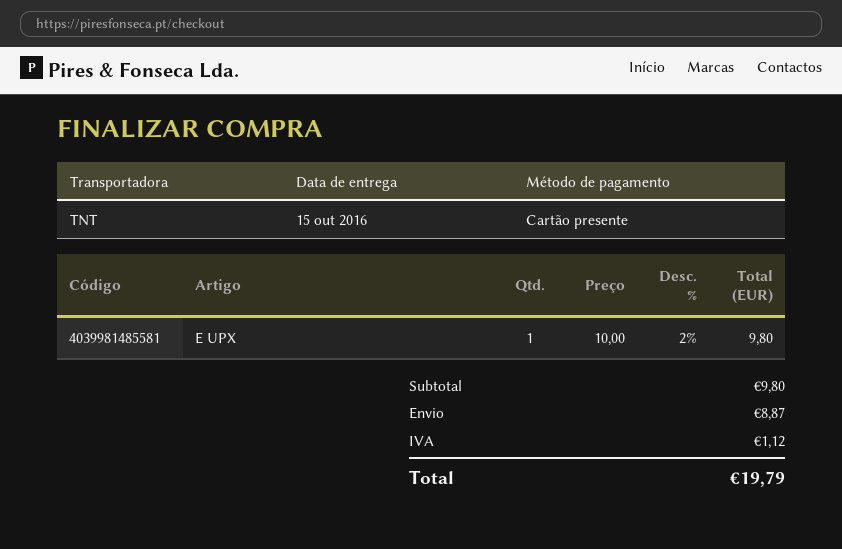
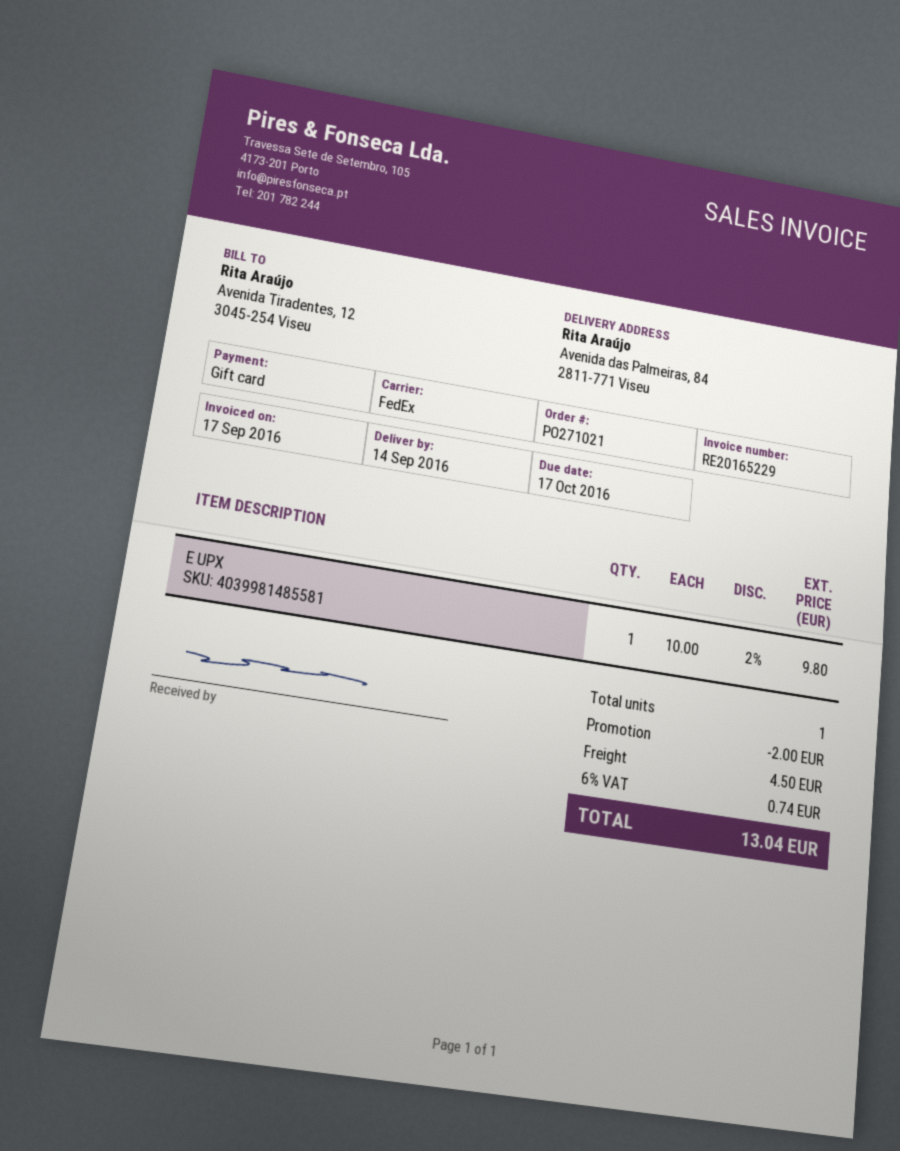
delivery date: 2016-10-15 -> 2016-09-14
shipping method: TNT -> FedEx
discount: none -> 2.00
shipping: 8.87 -> 4.50
tax: 1.12 -> 0.74
total: 19.79 -> 13.04

